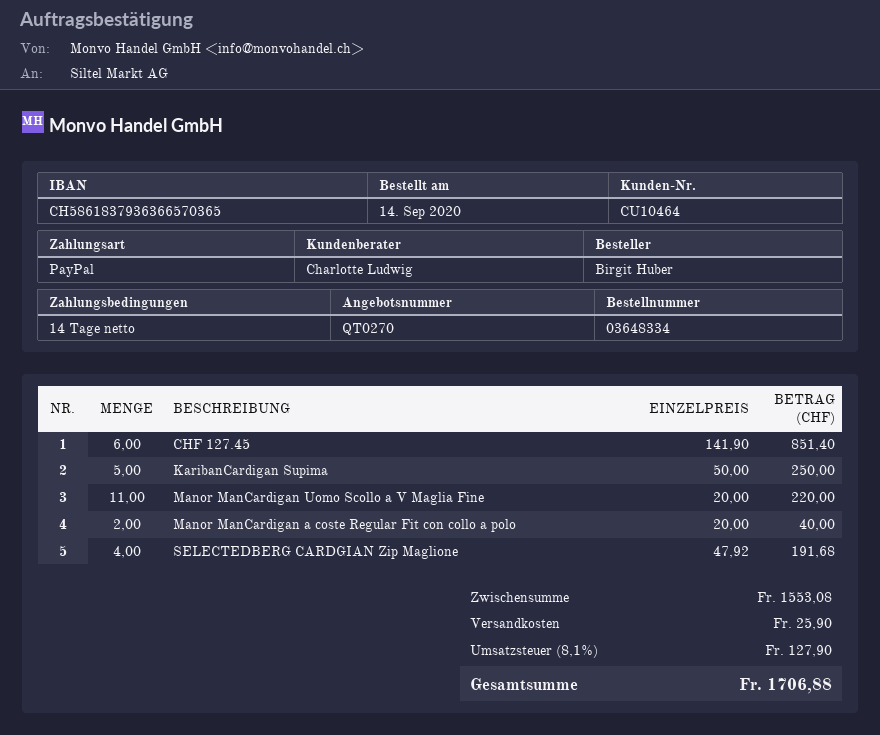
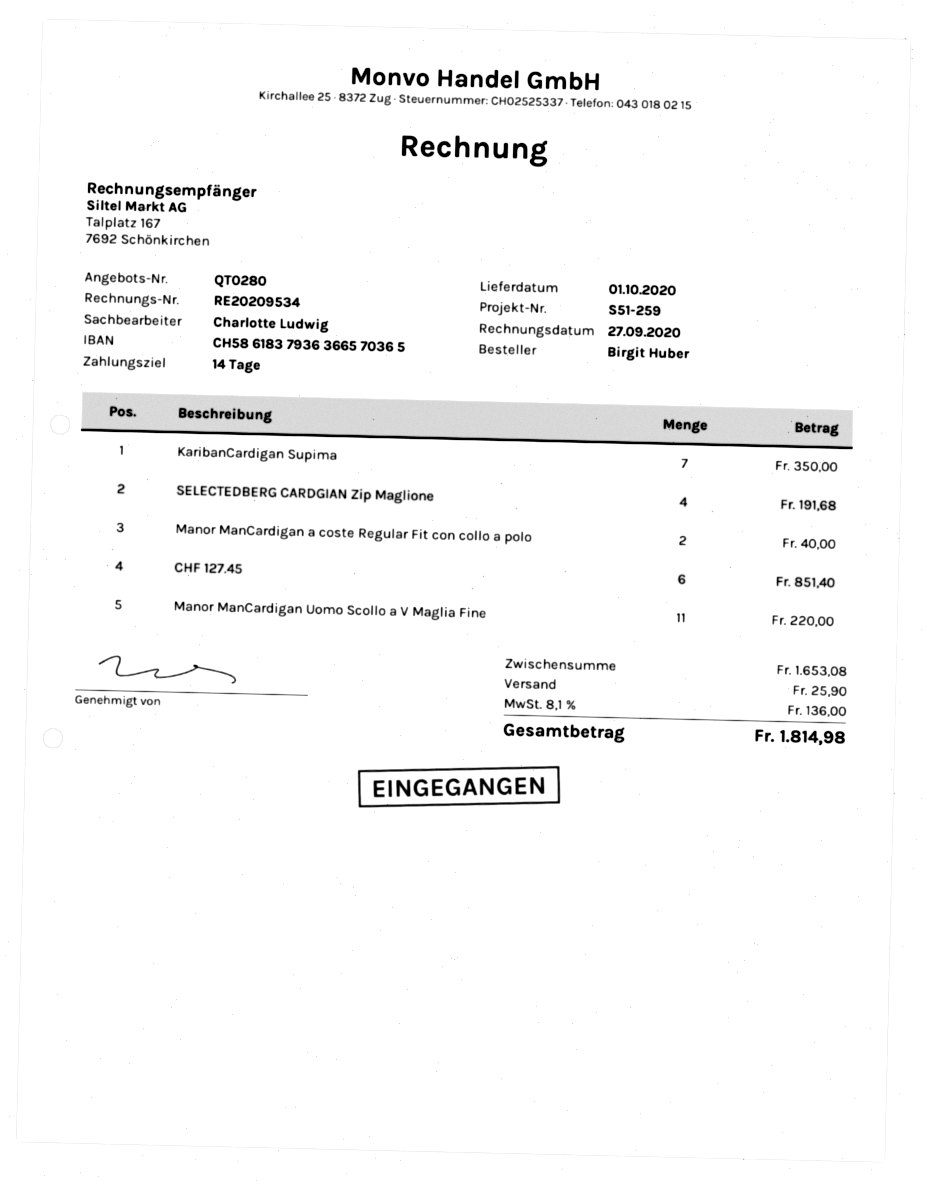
quote number: QT0270 -> QT0280
KaribanCardigan Supima: 5 for 250.00 -> 7 for 350.00
subtotal: 1553.08 -> 1653.08
tax: 8.1% = 127.90 -> 8.1% = 136.00
total: 1706.88 -> 1814.98

